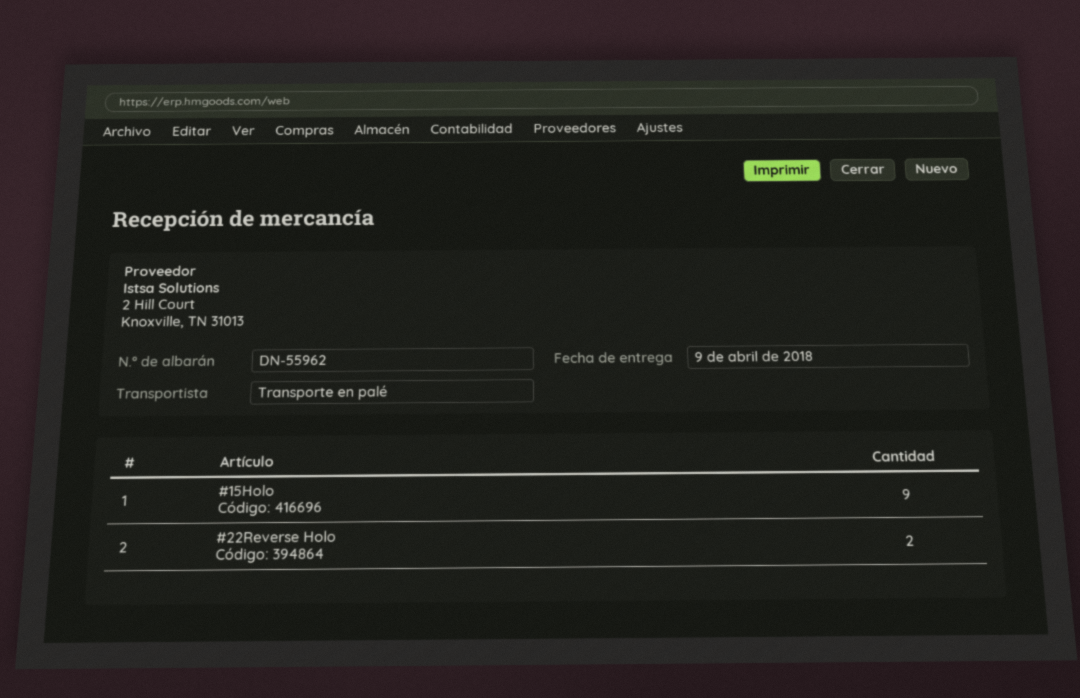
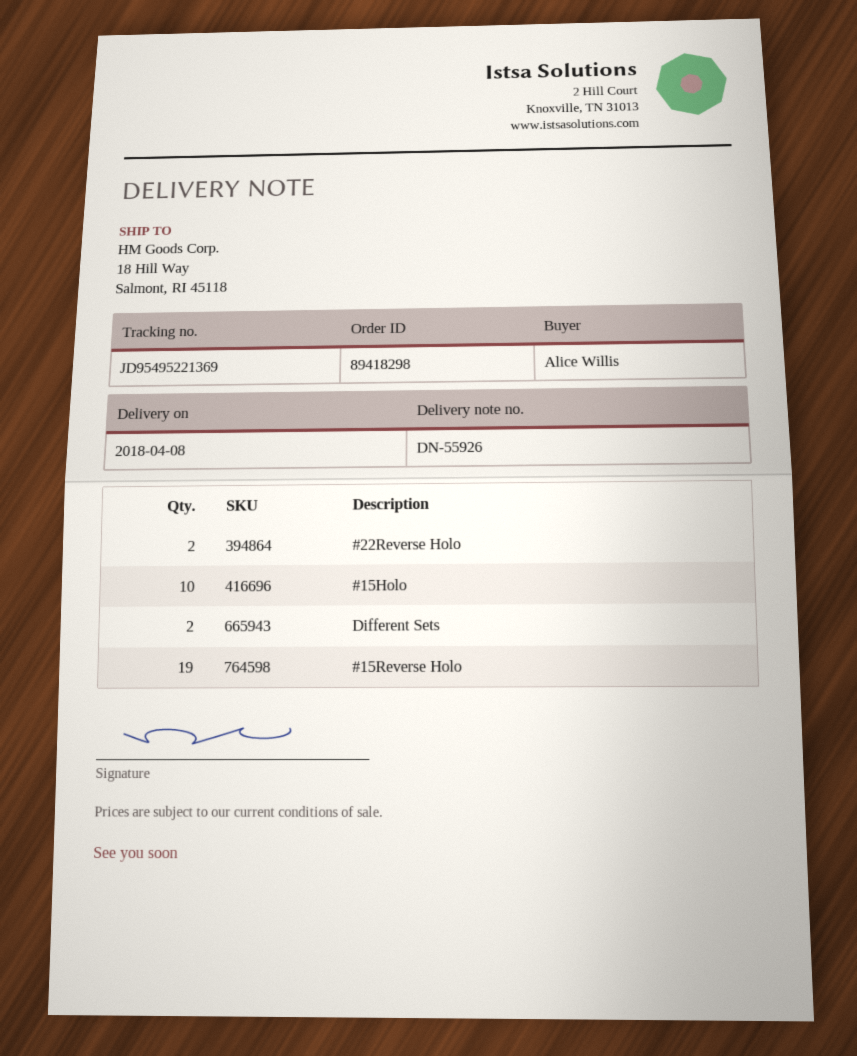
delivery note number: DN-55962 -> DN-55926
delivery date: 2018-04-09 -> 2018-04-08
#15Holo: 9 -> 10
Different Sets: none -> 2
#15Reverse Holo: none -> 19

